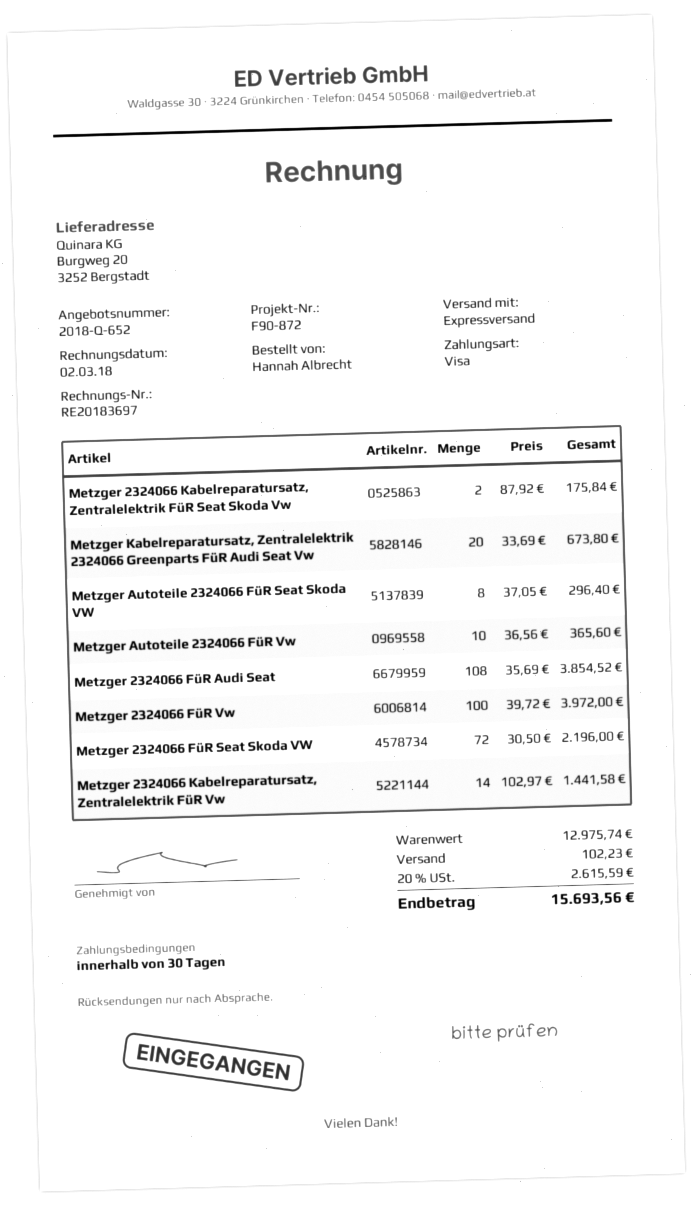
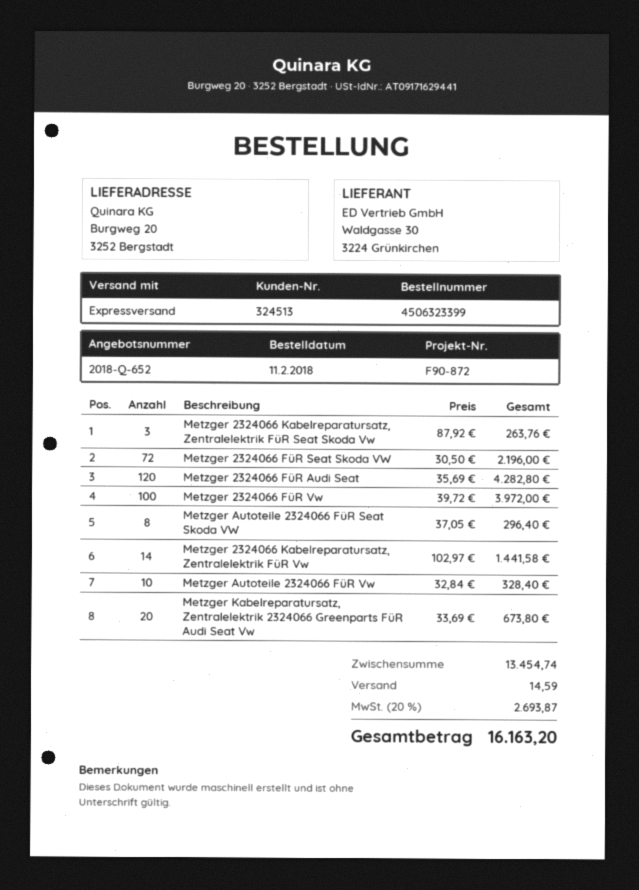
Metzger 2324066 Kabelreparatursatz, Zentralelektrik FüR Seat Skoda Vw: 2 x 87.92 = 175.84 -> 3 x 87.92 = 263.76
Metzger Autoteile 2324066 FüR Vw: 10 x 36.56 = 365.60 -> 10 x 32.84 = 328.40
Metzger 2324066 FüR Audi Seat: 108 x 35.69 = 3854.52 -> 120 x 35.69 = 4282.80
subtotal: 12975.74 -> 13454.74
shipping: 102.23 -> 14.59
tax: 20% = 2615.59 -> 20% = 2693.87
total: 15693.56 -> 16163.20

